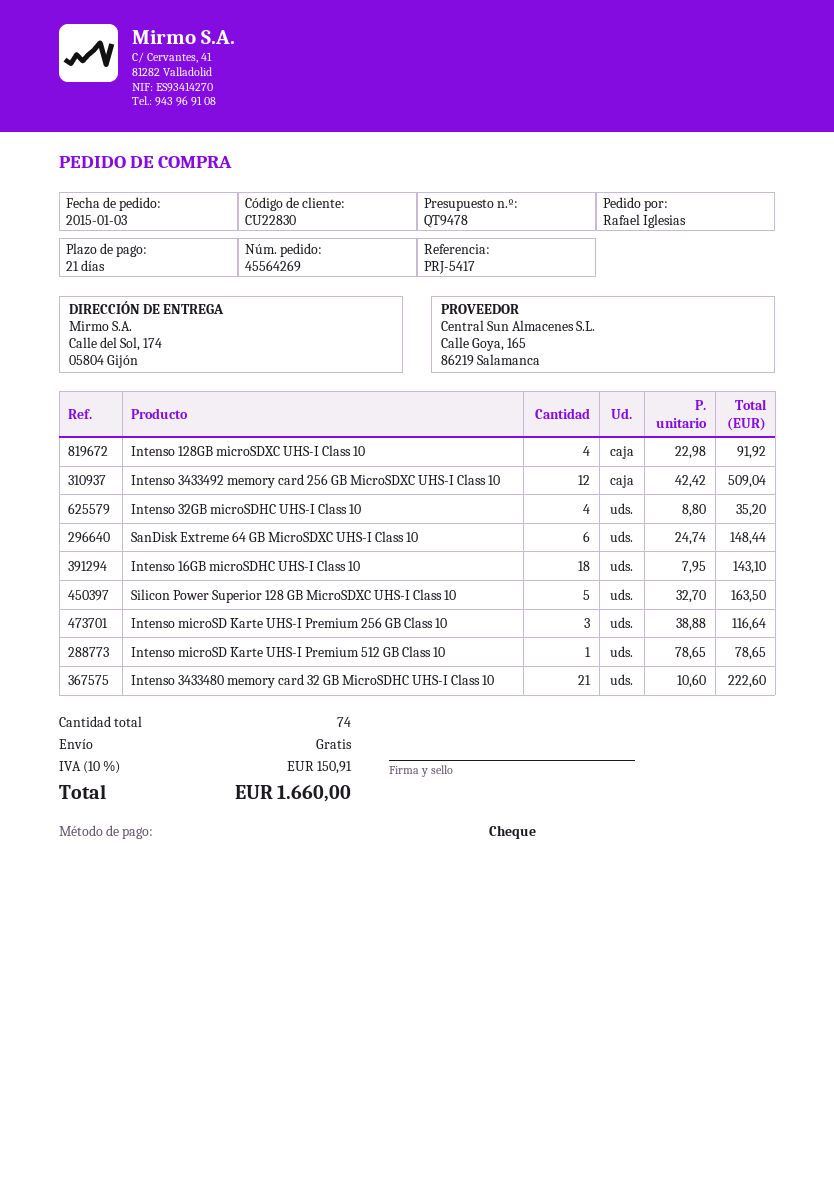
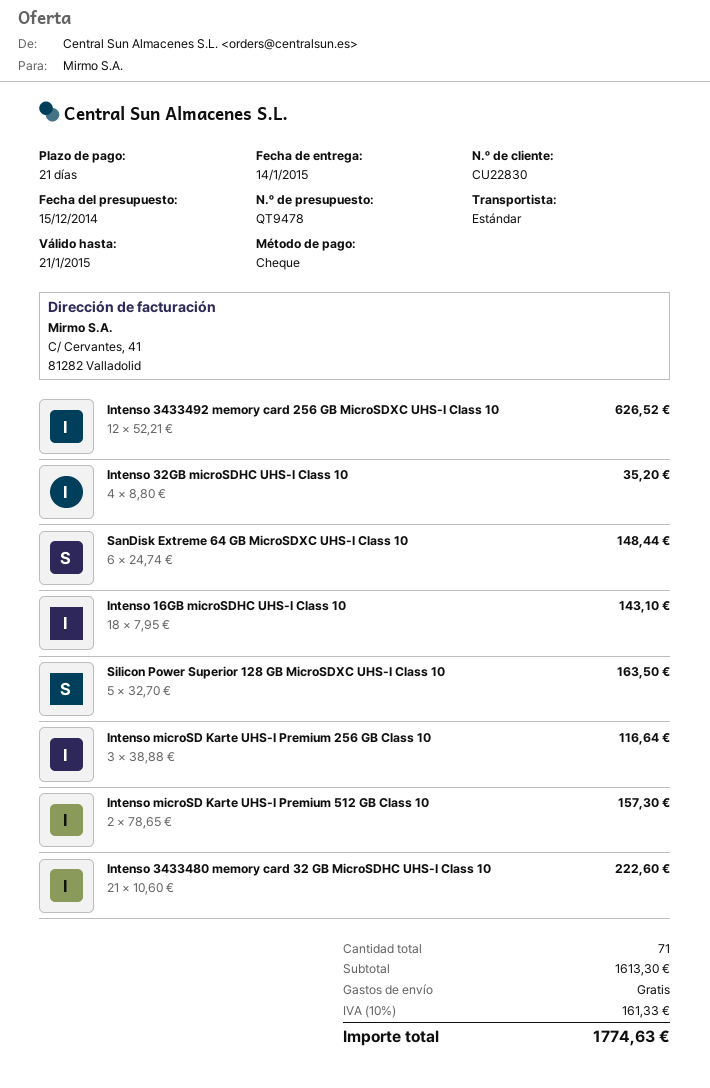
Intenso 128GB microSDXC UHS-I Class 10: 4 x 22.98 = 91.92 -> none
Intenso 3433492 memory card 256 GB MicroSDXC UHS-I Class 10: 12 x 42.42 = 509.04 -> 12 x 52.21 = 626.52
Intenso microSD Karte UHS-I Premium 512 GB Class 10: 1 x 78.65 = 78.65 -> 2 x 78.65 = 157.30
total quantity: 74 -> 71
tax: 10% = 150.91 -> 10% = 161.33
total: 1660.00 -> 1774.63

